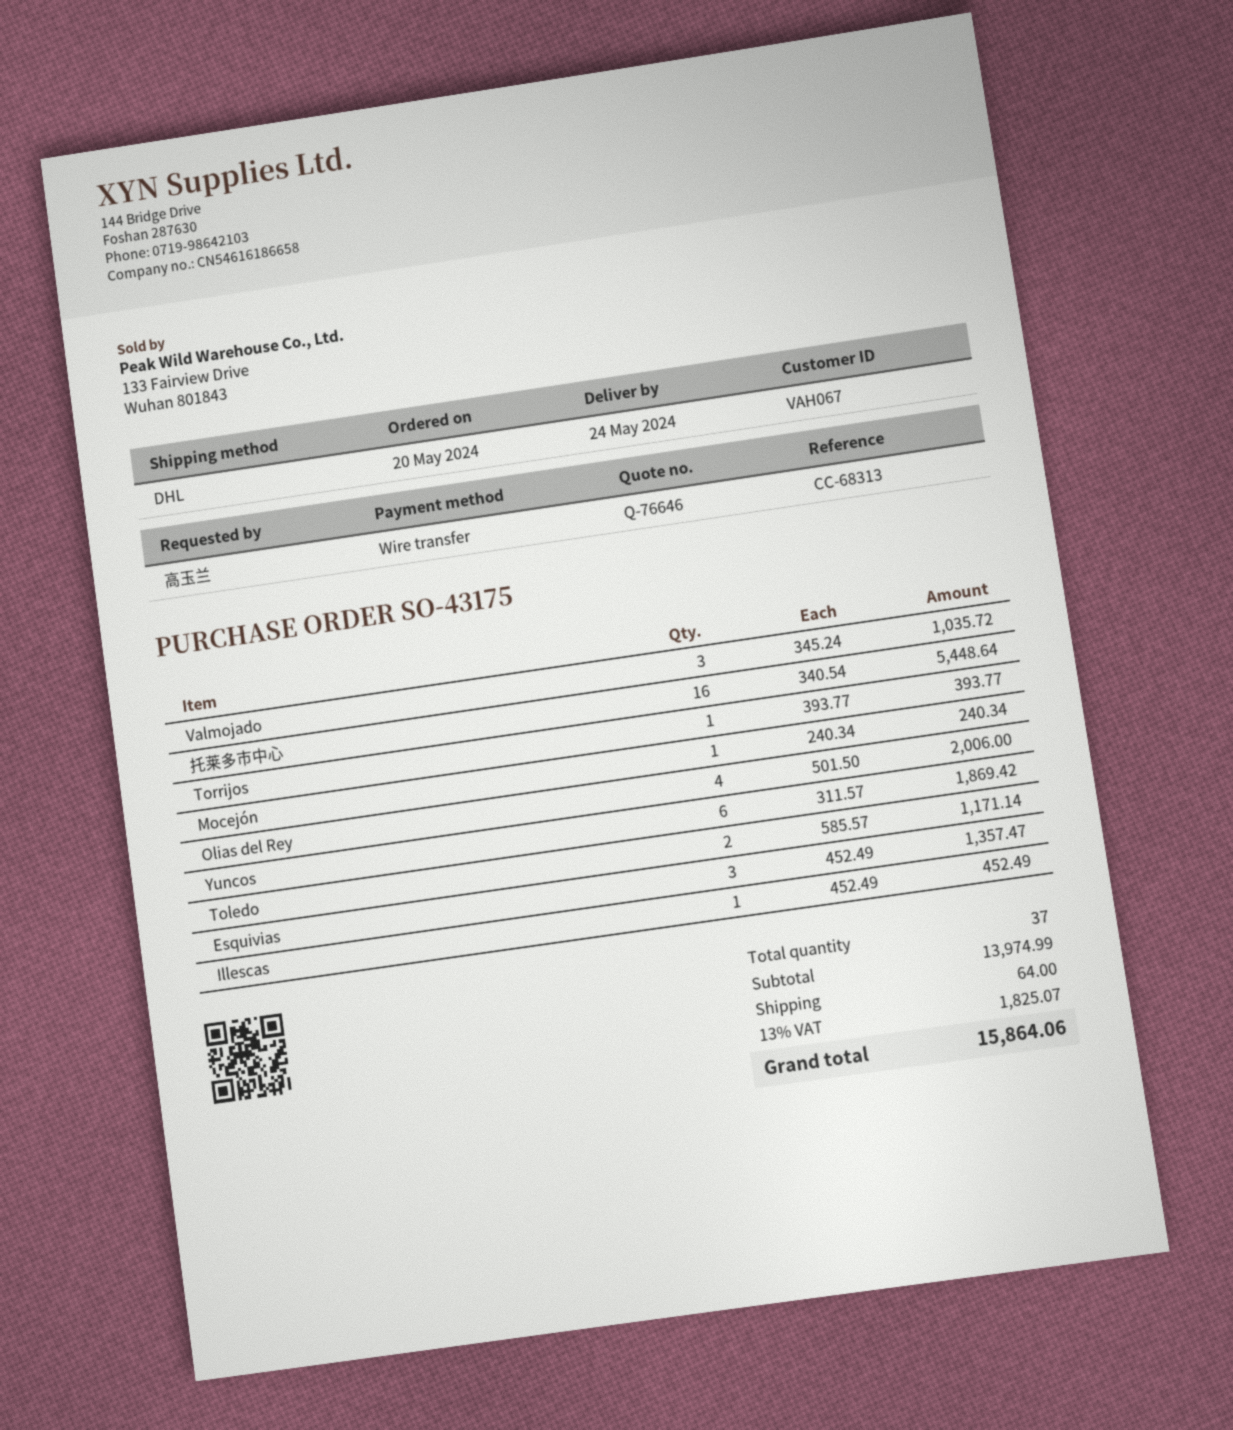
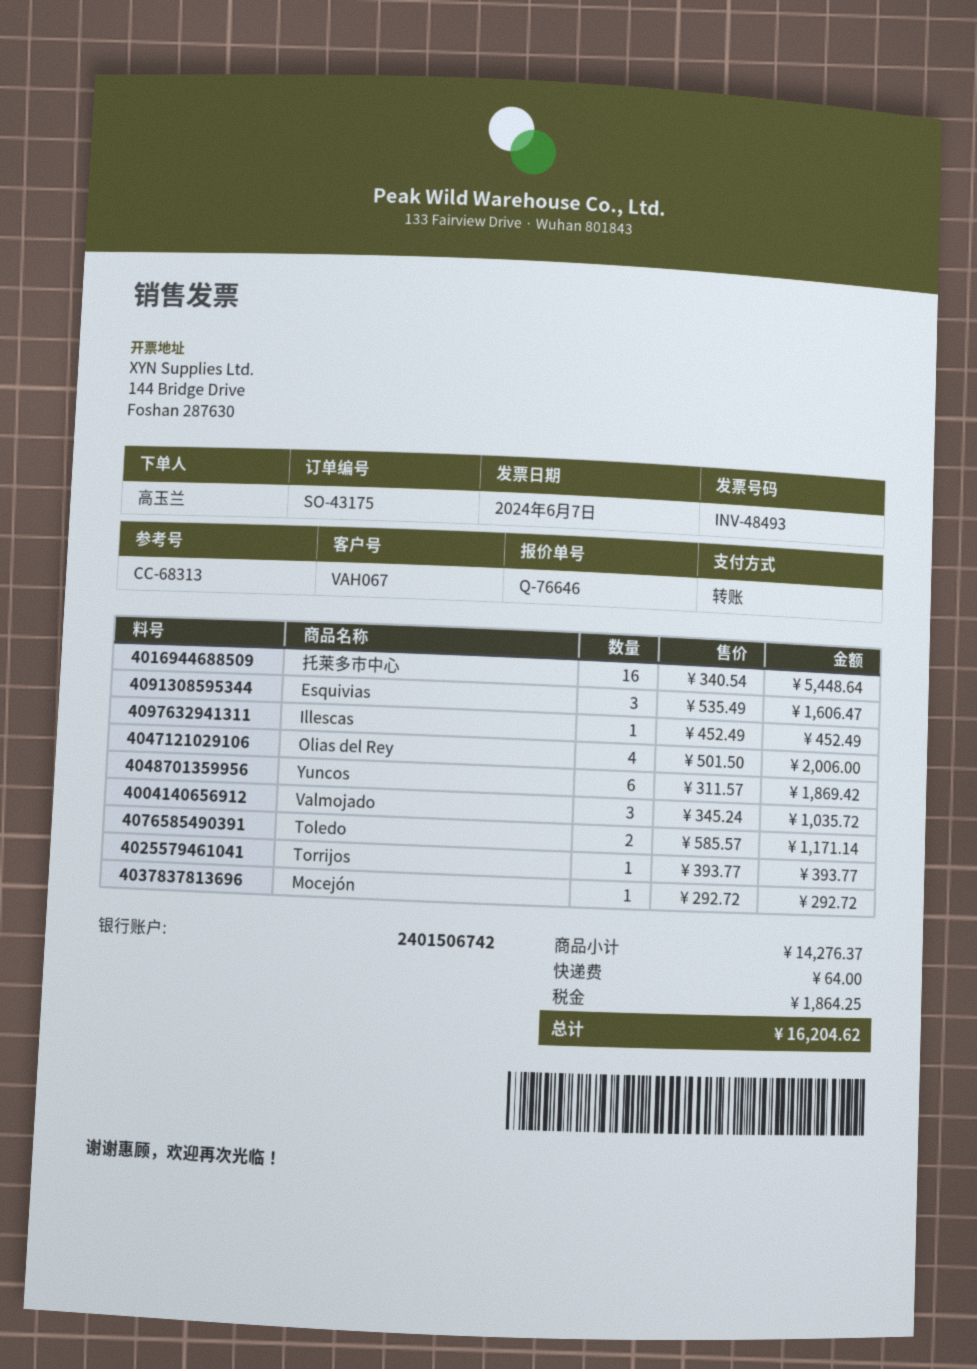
Mocejón: 1 x 240.34 = 240.34 -> 1 x 292.72 = 292.72
Esquivias: 3 x 452.49 = 1357.47 -> 3 x 535.49 = 1606.47
subtotal: 13974.99 -> 14276.37
tax: 1825.07 -> 1864.25
total: 15864.06 -> 16204.62

